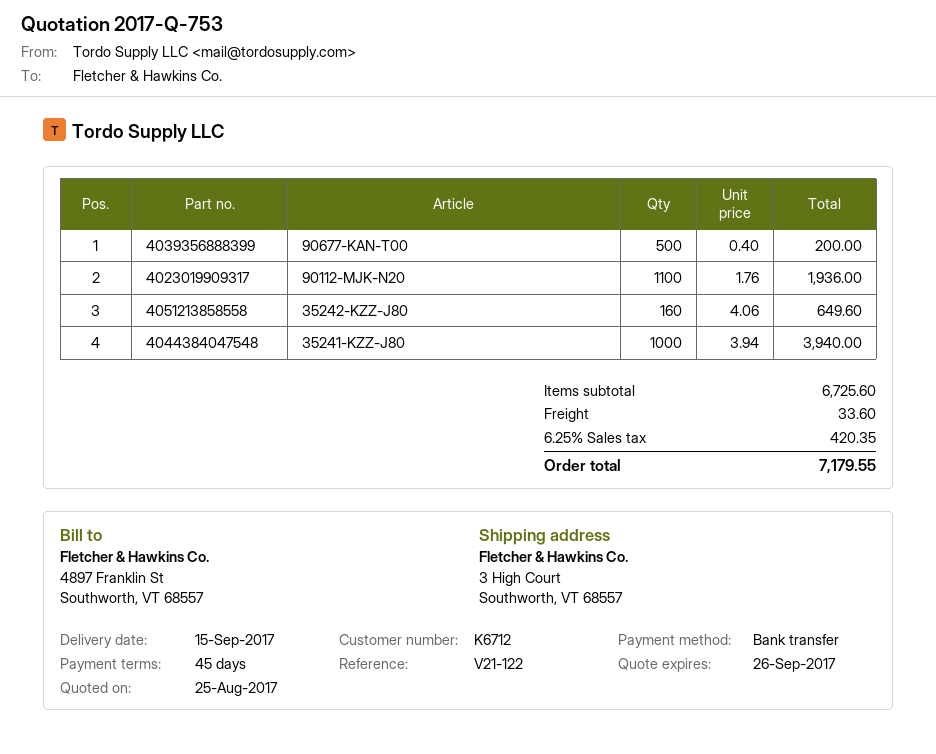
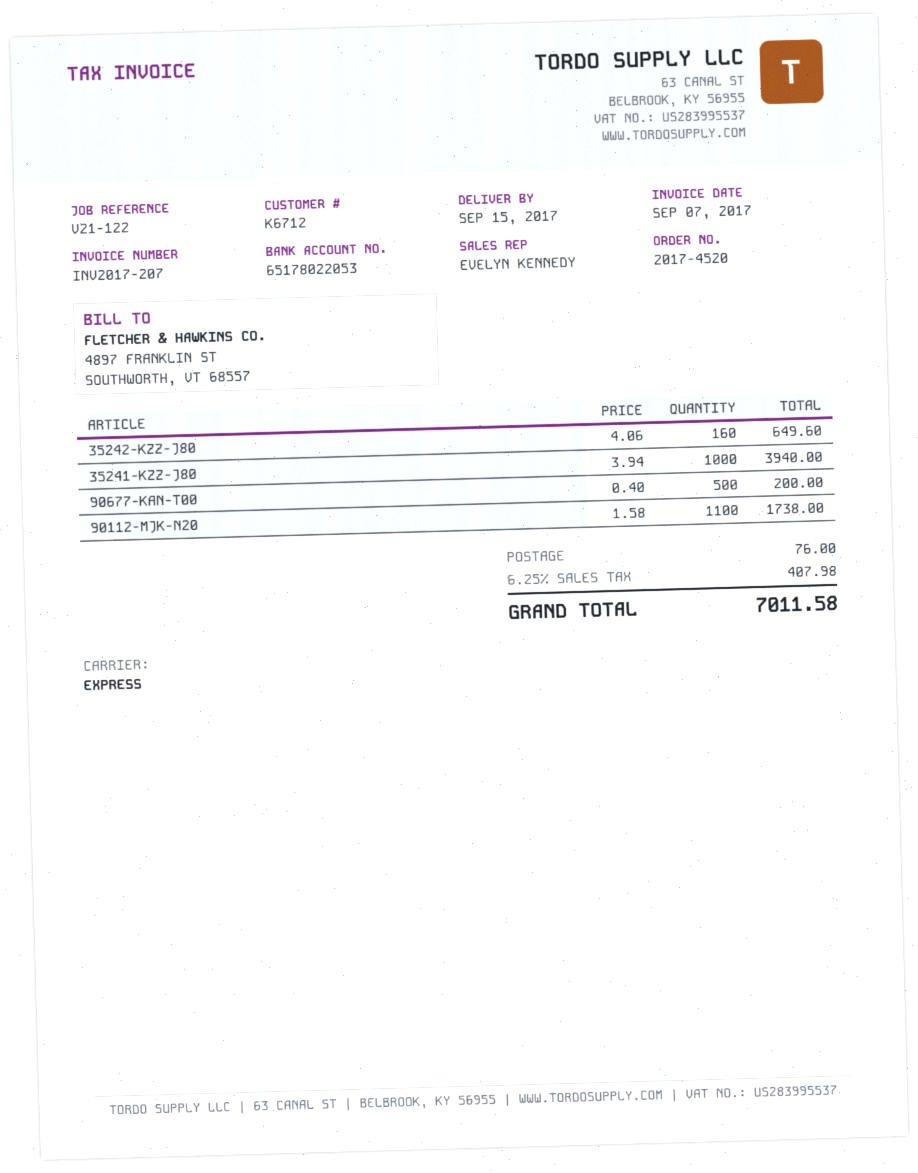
90112-MJK-N20: 1100 x 1.76 = 1936.00 -> 1100 x 1.58 = 1738.00
shipping: 33.60 -> 76.00
tax: 6.25% = 420.35 -> 6.25% = 407.98
total: 7179.55 -> 7011.58

